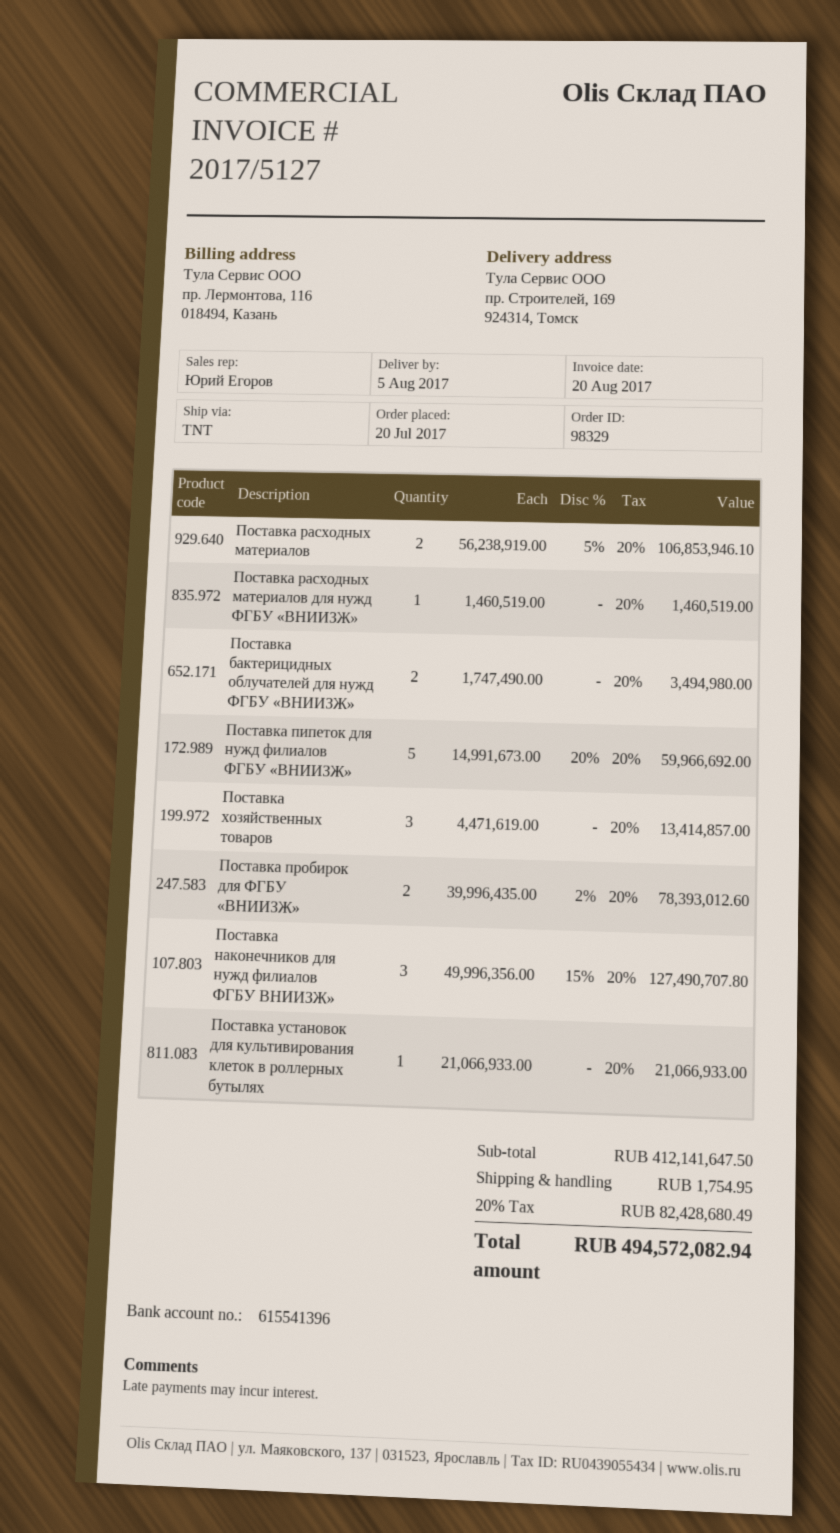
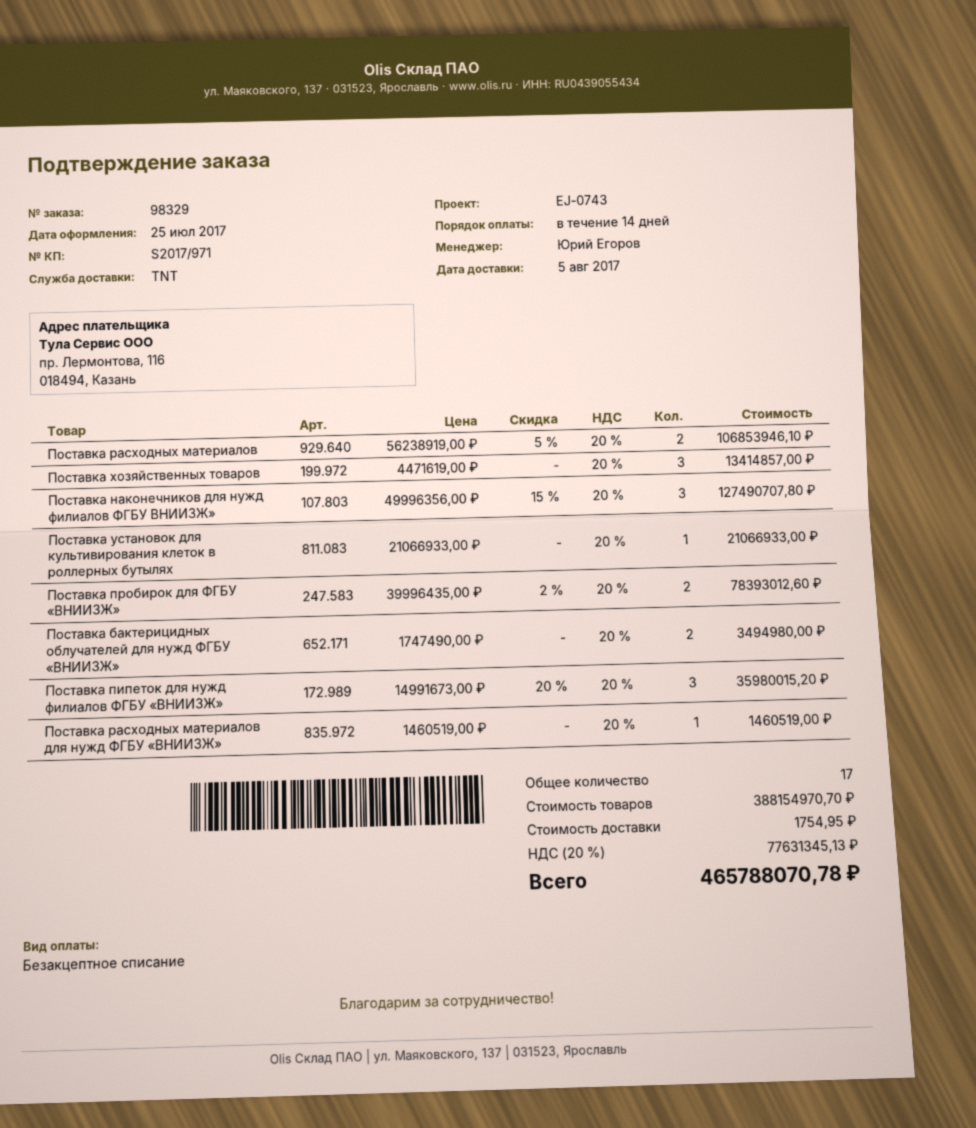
order date: 2017-07-20 -> 2017-07-25
Поставка пипеток для нужд филиалов ФГБУ «ВНИИЗЖ»: 5 x 14991673.00 - 20% = 59966692.00 -> 3 x 14991673.00 - 20% = 35980015.20
subtotal: 412141647.50 -> 388154970.70
tax: 20% = 82428680.49 -> 20% = 77631345.13
total: 494572082.94 -> 465788070.78

